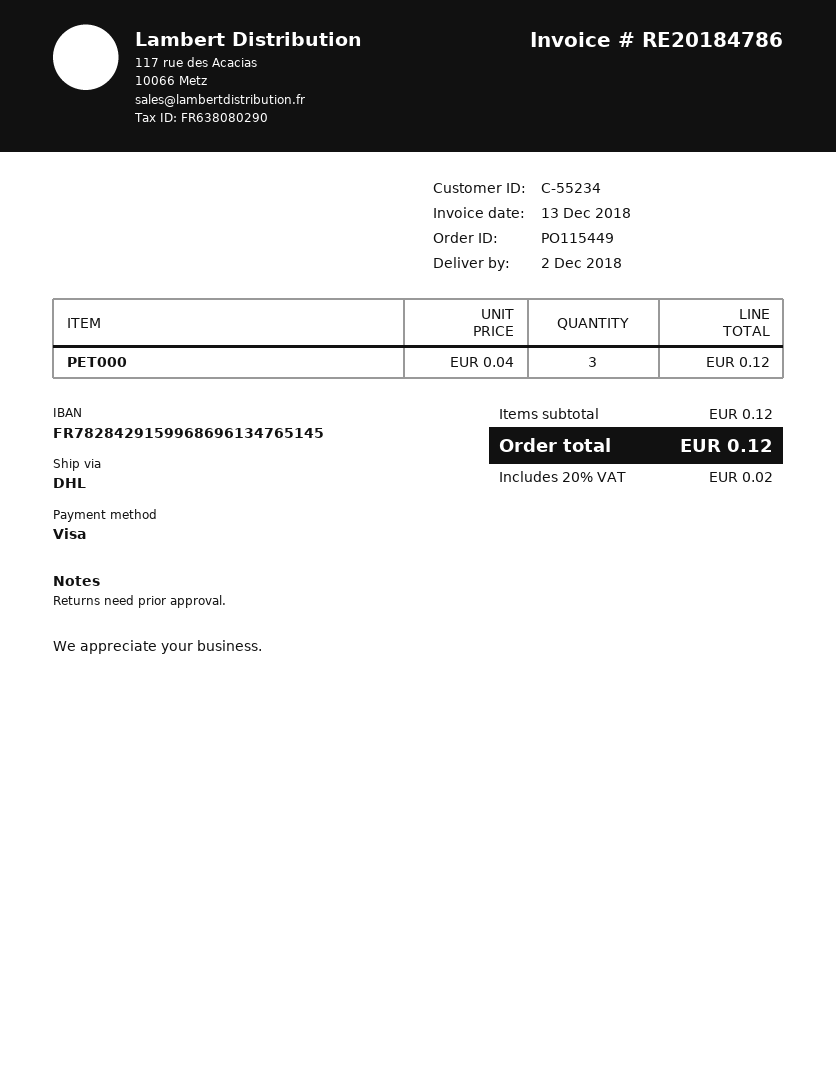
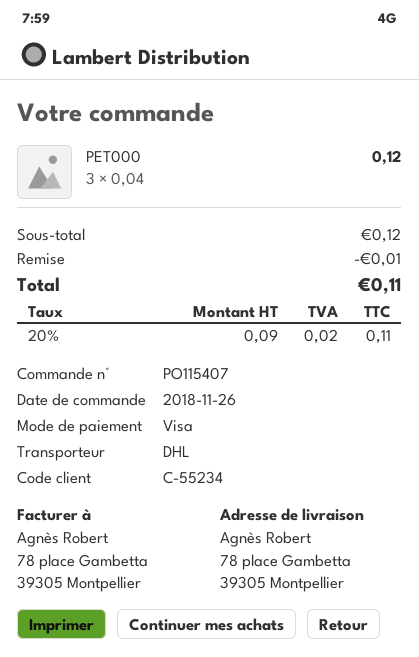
order number: PO115449 -> PO115407
discount: none -> 0.01
total: 0.12 -> 0.11

